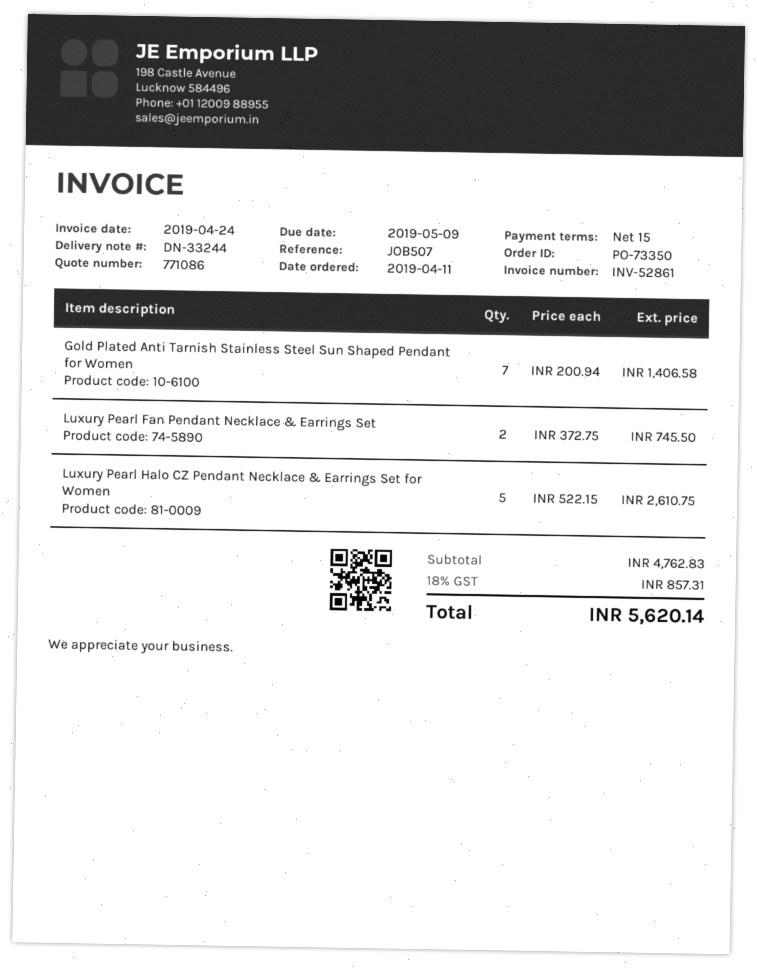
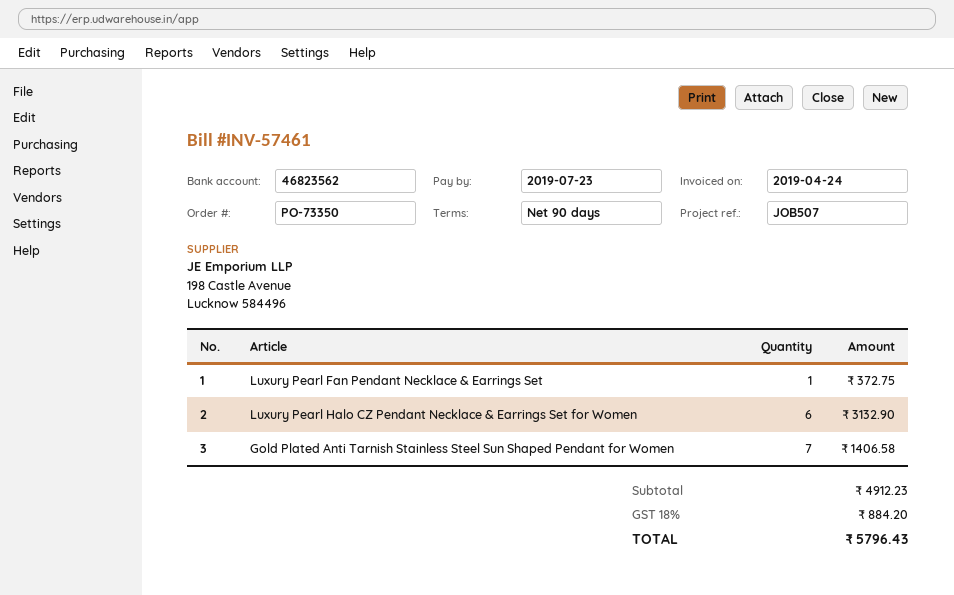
invoice number: INV-52861 -> INV-57461
payment terms: 15 days -> 90 days
due date: 2019-05-09 -> 2019-07-23
Luxury Pearl Fan Pendant Necklace & Earrings Set: 2 for 745.50 -> 1 for 372.75
Luxury Pearl Halo CZ Pendant Necklace & Earrings Set for Women: 5 for 2610.75 -> 6 for 3132.90
subtotal: 4762.83 -> 4912.23
tax: 18% = 857.31 -> 18% = 884.20
total: 5620.14 -> 5796.43

